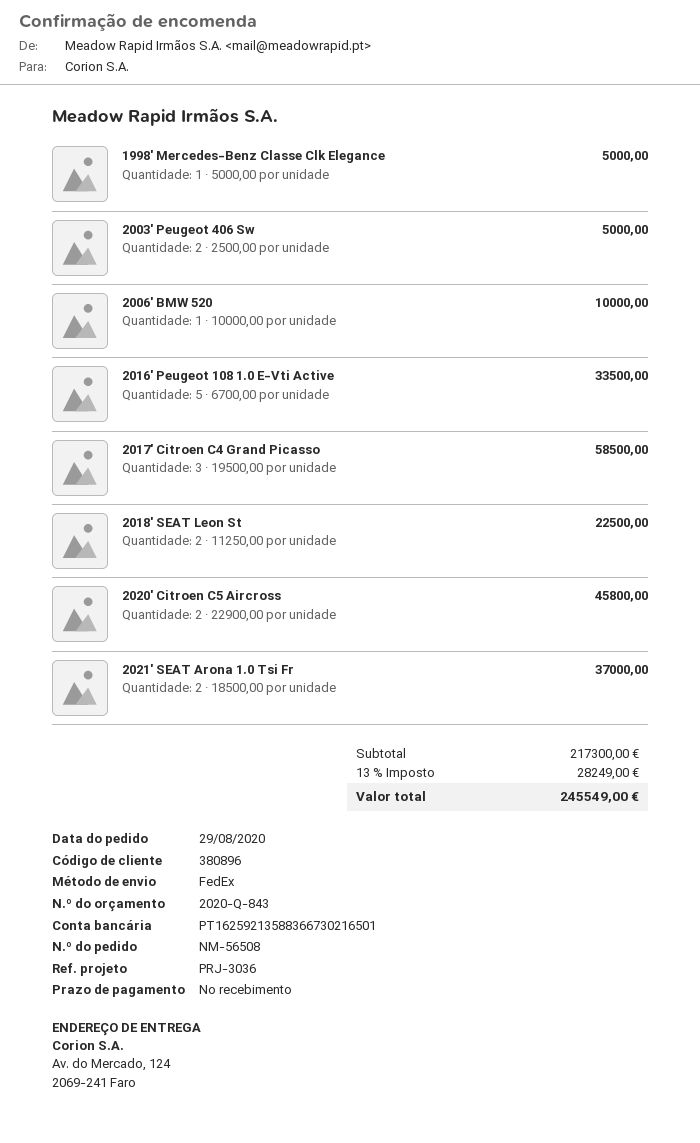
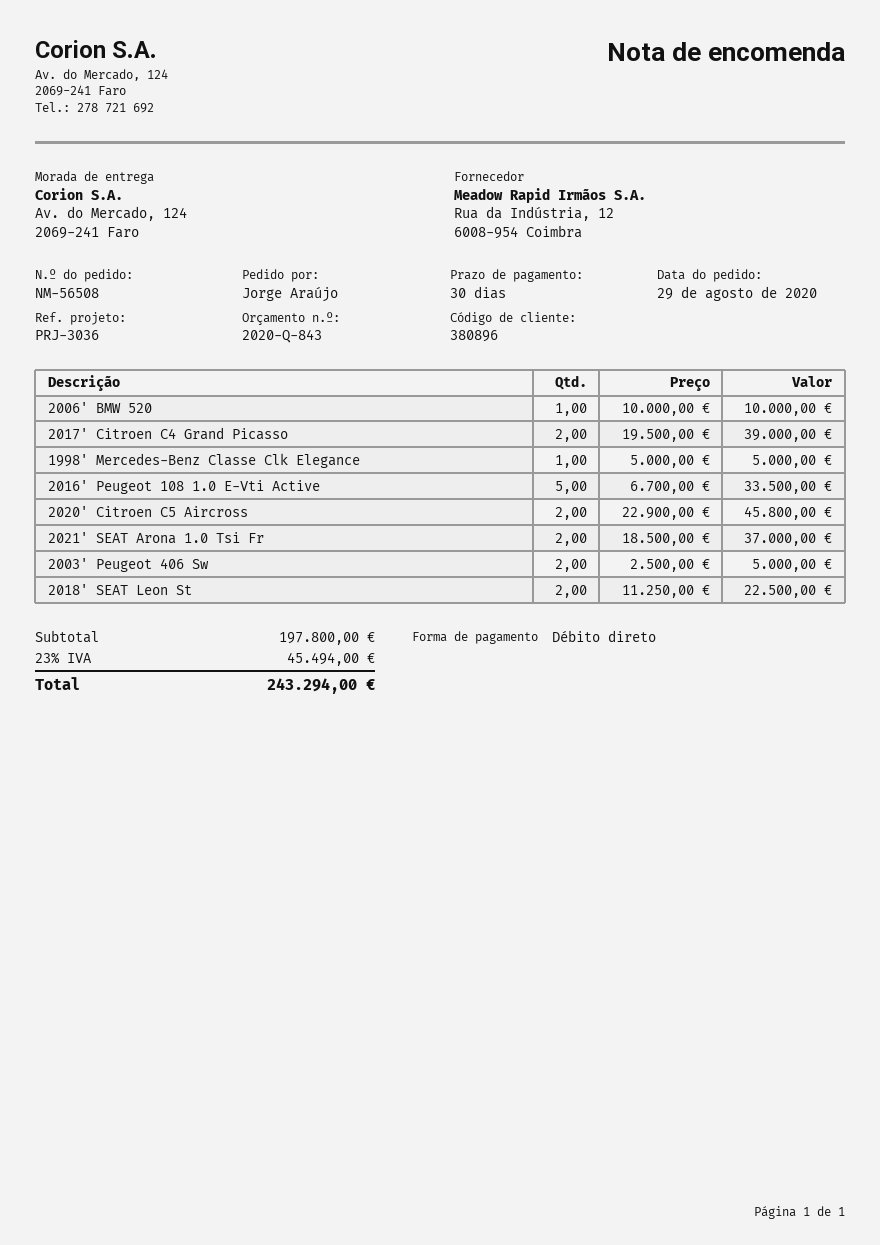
payment terms: on receipt -> 30 days
2017' Citroen C4 Grand Picasso: 3 x 19500.00 = 58500.00 -> 2 x 19500.00 = 39000.00
subtotal: 217300.00 -> 197800.00
tax: 13% = 28249.00 -> 23% = 45494.00
total: 245549.00 -> 243294.00

